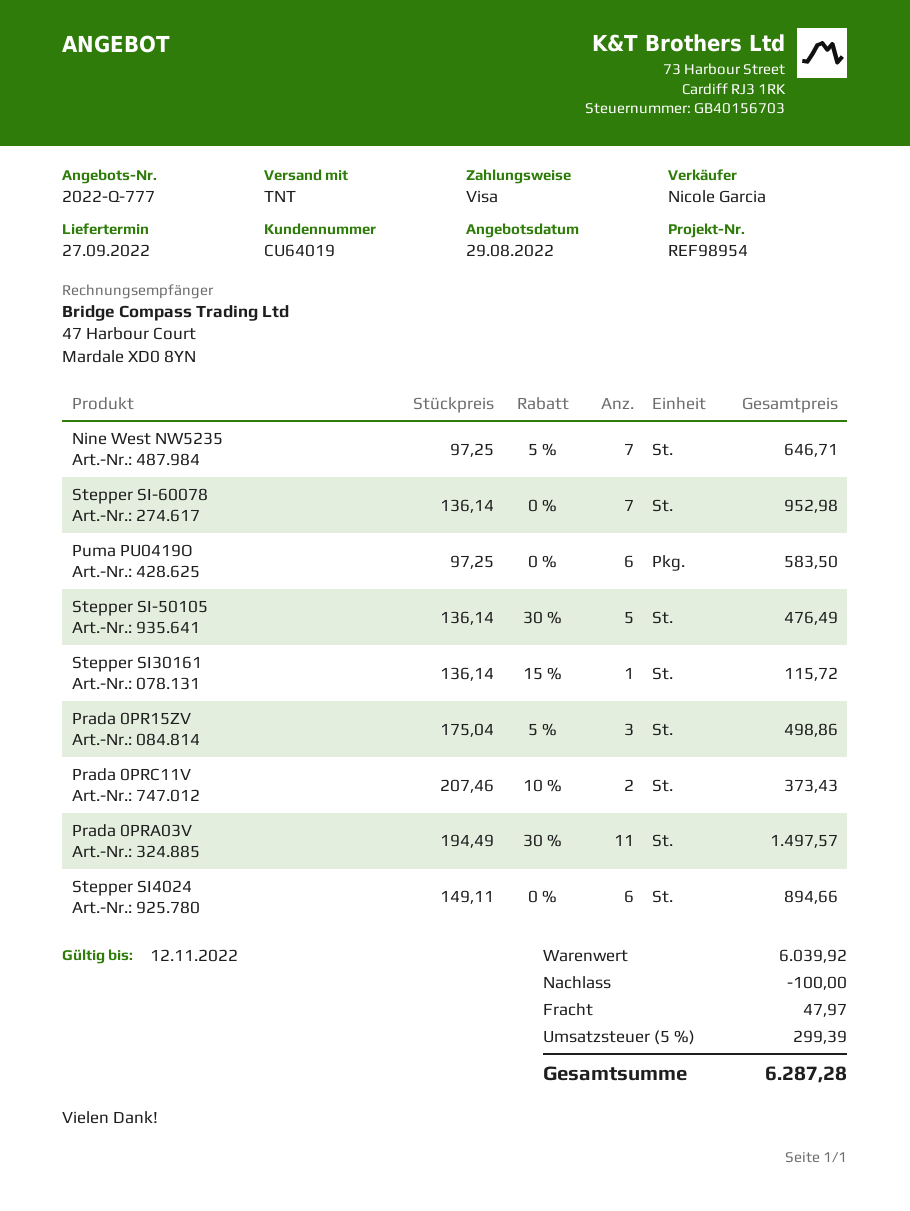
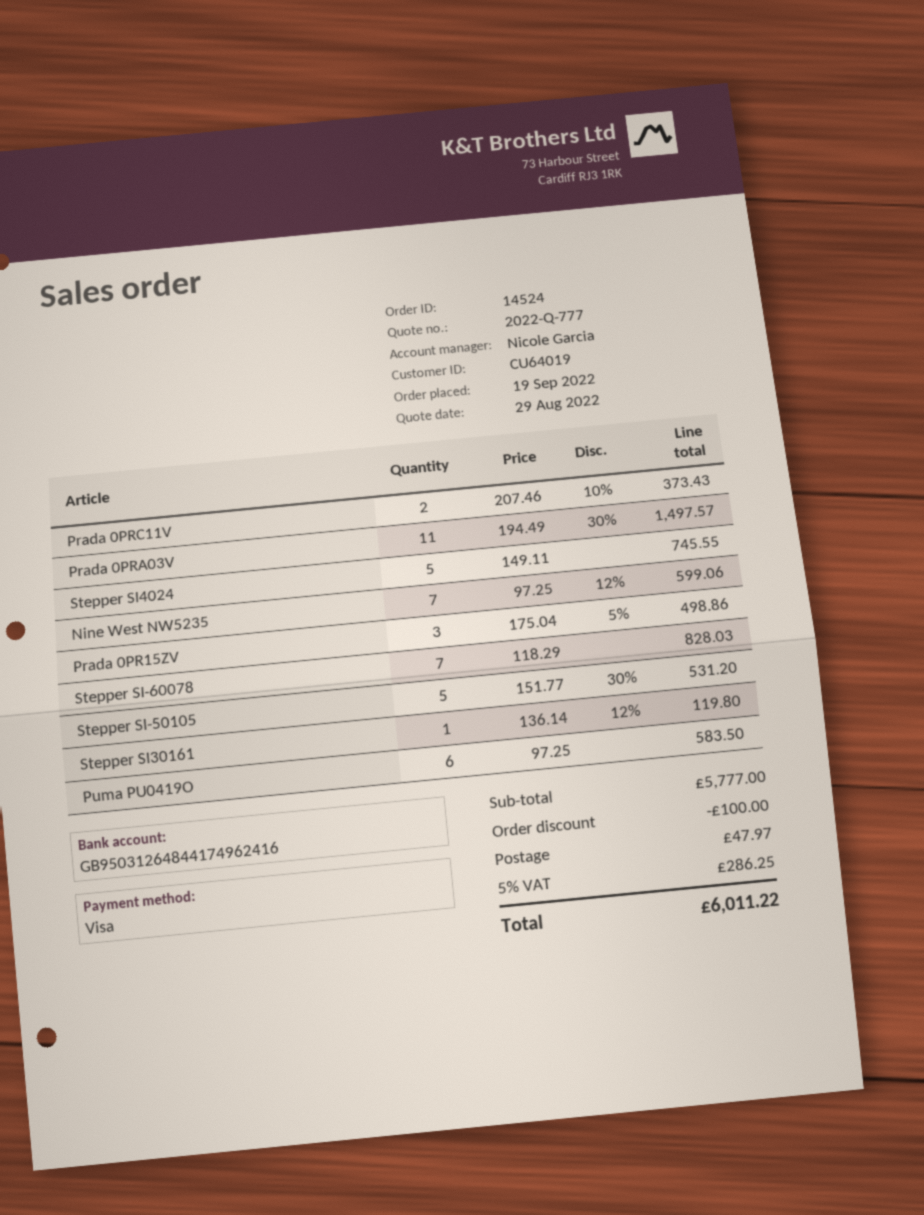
Nine West NW5235: 7 x 97.25 - 5% = 646.71 -> 7 x 97.25 - 12% = 599.06
Stepper SI-60078: 7 x 136.14 = 952.98 -> 7 x 118.29 = 828.03
Stepper SI-50105: 5 x 136.14 - 30% = 476.49 -> 5 x 151.77 - 30% = 531.20
Stepper SI30161: 1 x 136.14 - 15% = 115.72 -> 1 x 136.14 - 12% = 119.80
Stepper SI4024: 6 x 149.11 = 894.66 -> 5 x 149.11 = 745.55
subtotal: 6039.92 -> 5777.00
tax: 5% = 299.39 -> 5% = 286.25
total: 6287.28 -> 6011.22

